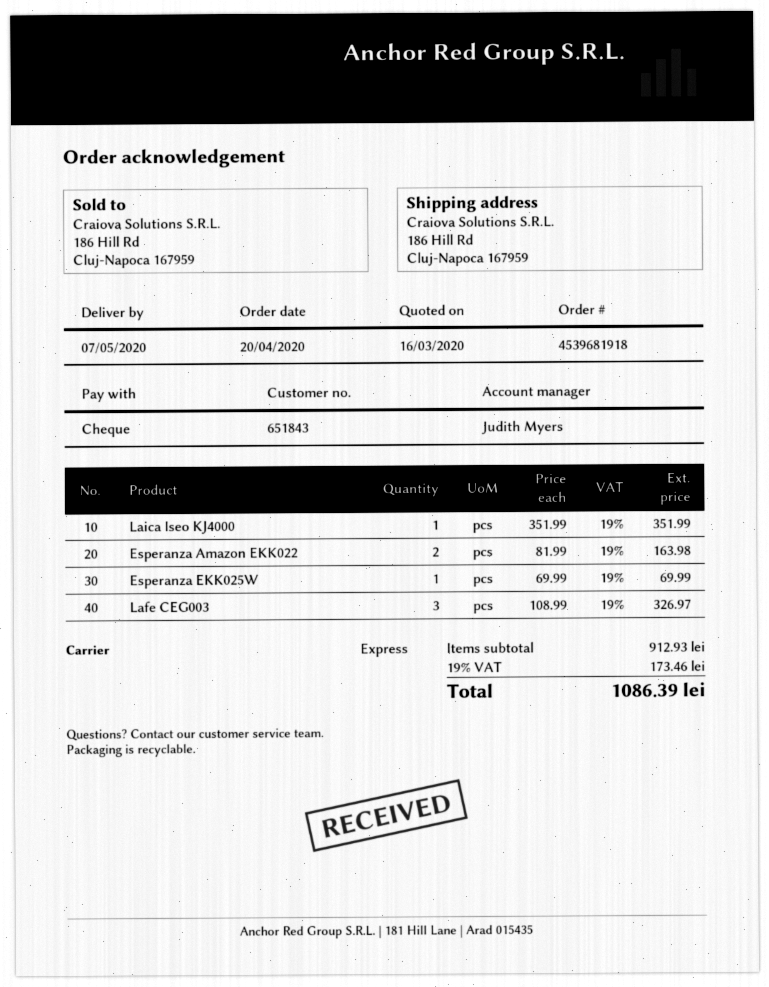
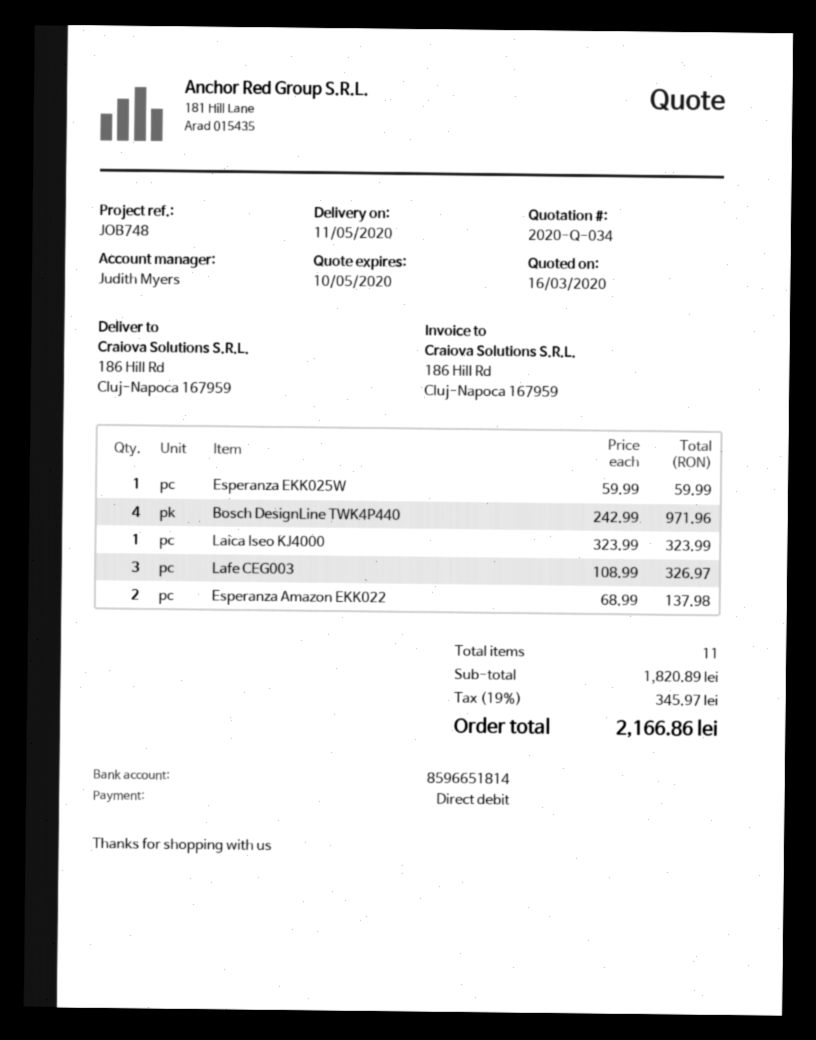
delivery date: 2020-05-07 -> 2020-05-11
payment method: cheque -> direct debit
Laica Iseo KJ4000: 1 x 351.99 = 351.99 -> 1 x 323.99 = 323.99
Esperanza Amazon EKK022: 2 x 81.99 = 163.98 -> 2 x 68.99 = 137.98
Esperanza EKK025W: 1 x 69.99 = 69.99 -> 1 x 59.99 = 59.99
Bosch DesignLine TWK4P440: none -> 4 x 242.99 = 971.96
subtotal: 912.93 -> 1820.89
tax: 19% = 173.46 -> 19% = 345.97
total: 1086.39 -> 2166.86

